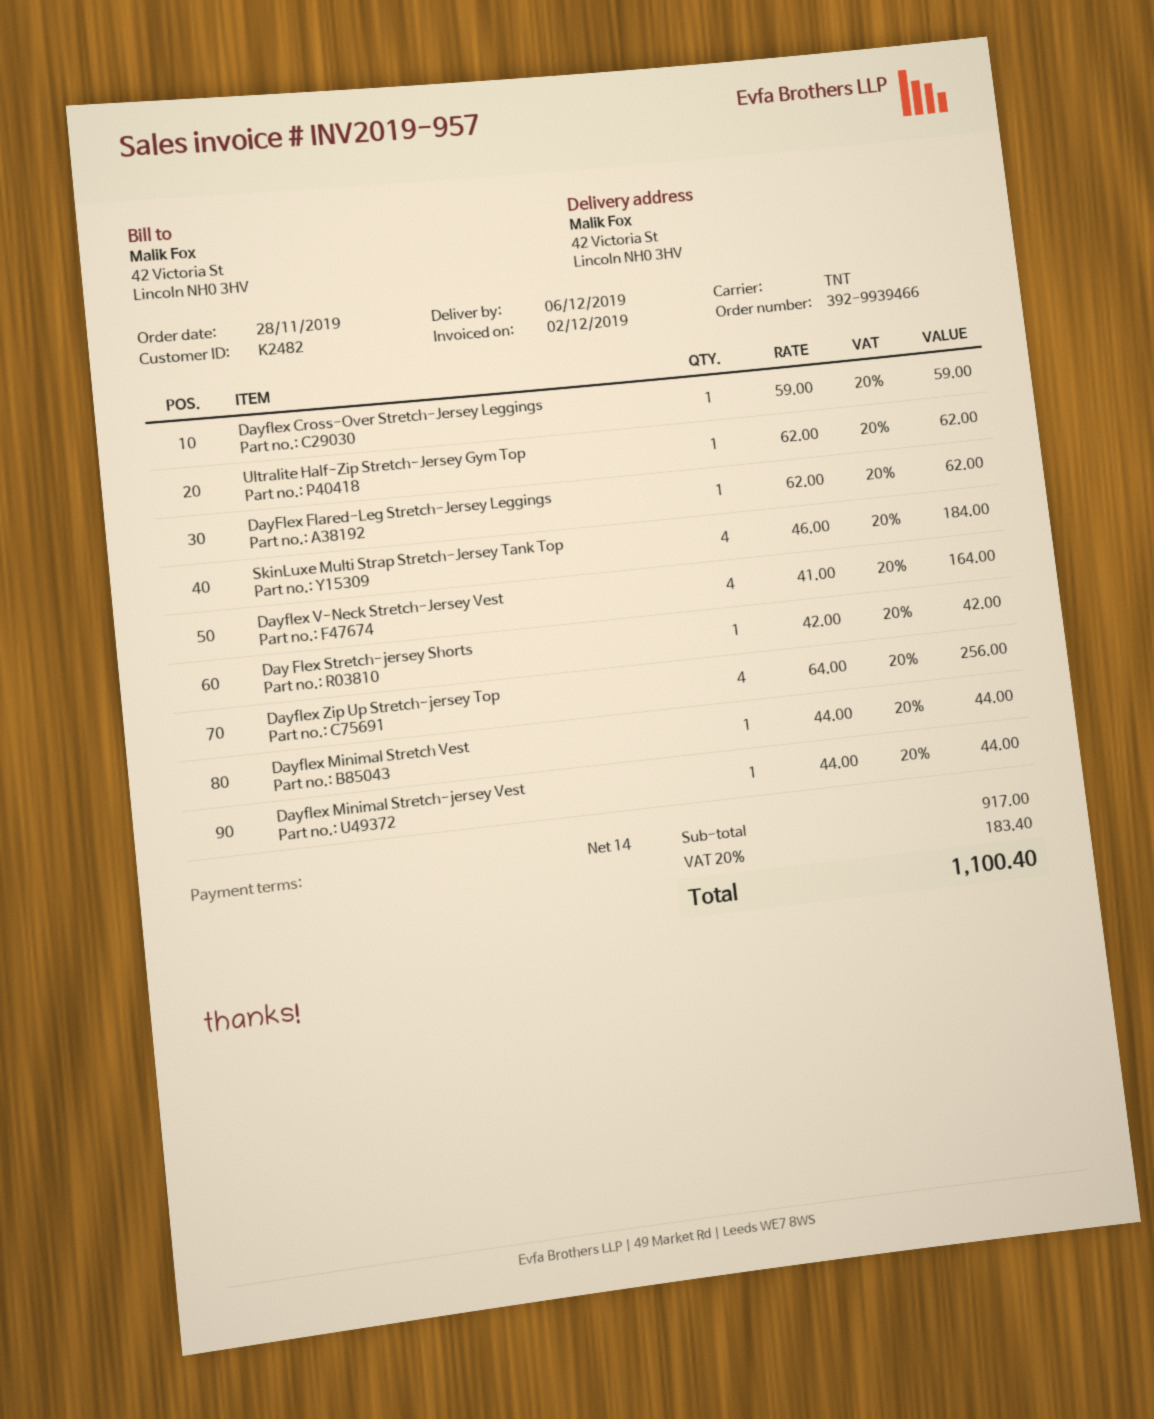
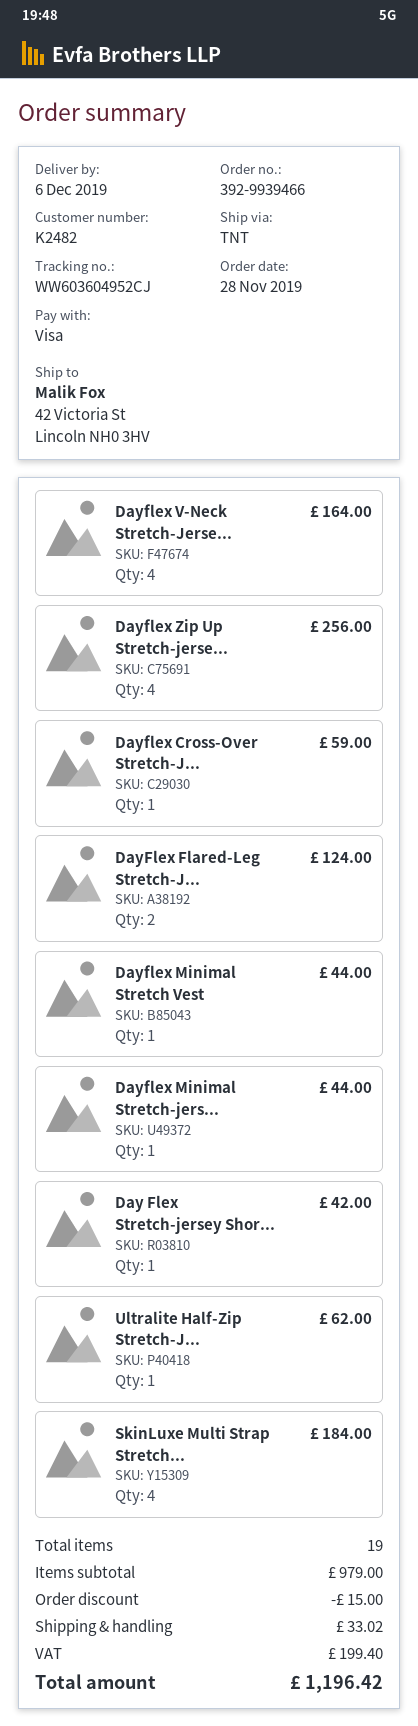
DayFlex Flared-Leg Stretch-Jersey Leggings: 1 for 62.00 -> 2 for 124.00
subtotal: 917.00 -> 979.00
discount: none -> 15.00
shipping: none -> 33.02
tax: 183.40 -> 199.40
total: 1100.40 -> 1196.42

